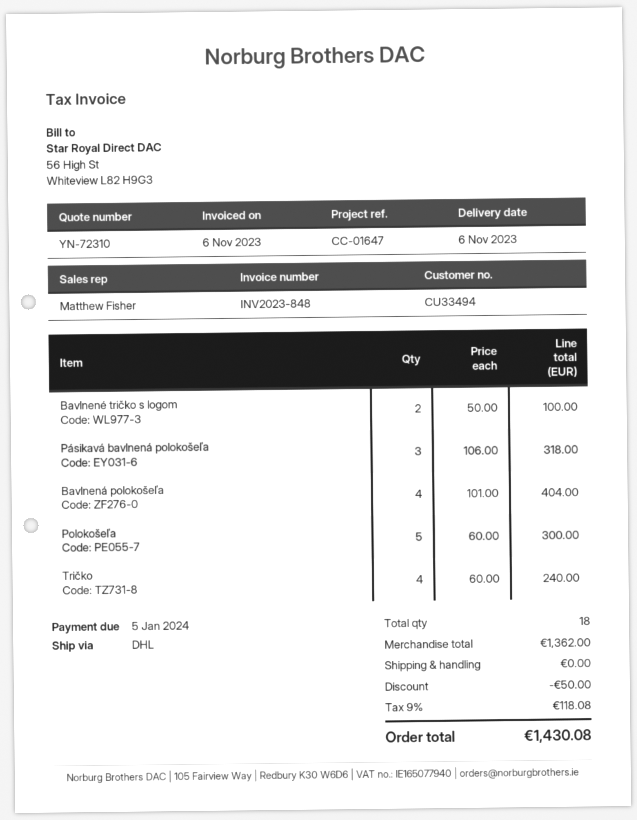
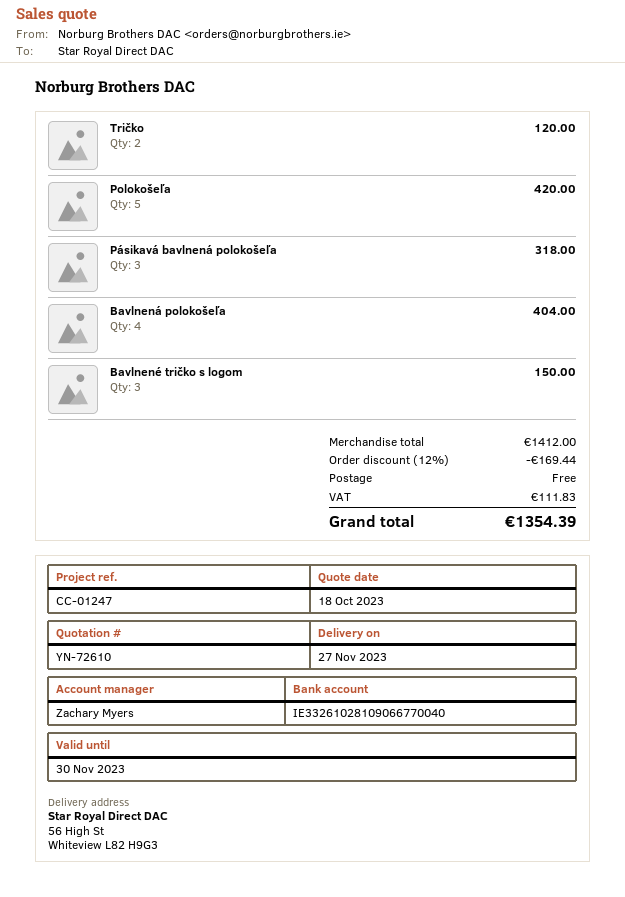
quote number: YN-72310 -> YN-72610
delivery date: 2023-11-06 -> 2023-11-27
reference: CC-01647 -> CC-01247
sales rep: Matthew Fisher -> Zachary Myers
Bavlnené tričko s logom: 2 for 100.00 -> 3 for 150.00
Polokošeľa: 5 for 300.00 -> 5 for 420.00
Tričko: 4 for 240.00 -> 2 for 120.00
subtotal: 1362.00 -> 1412.00
discount: 50.00 -> 169.44
tax: 118.08 -> 111.83
total: 1430.08 -> 1354.39

